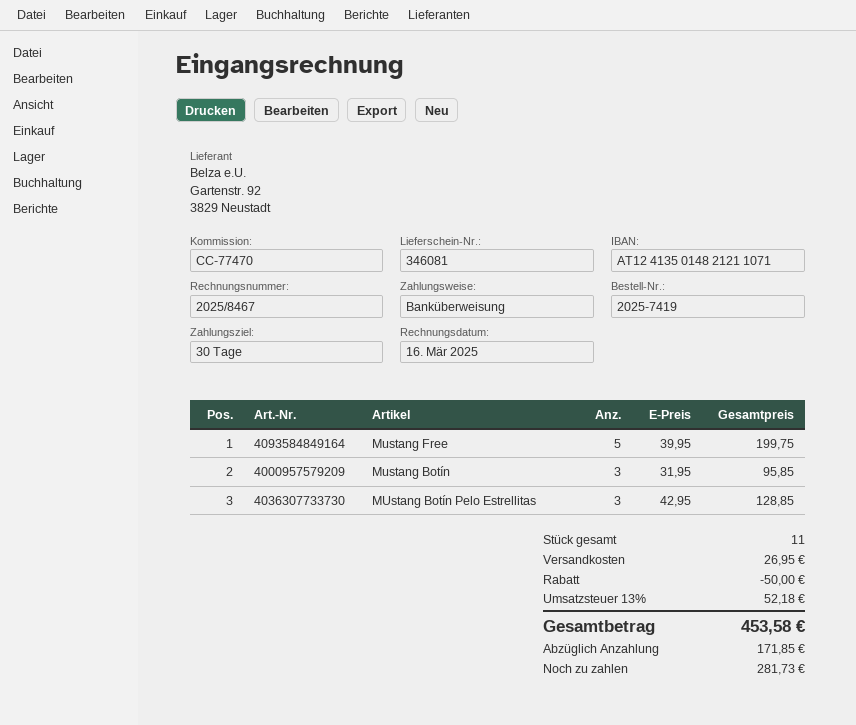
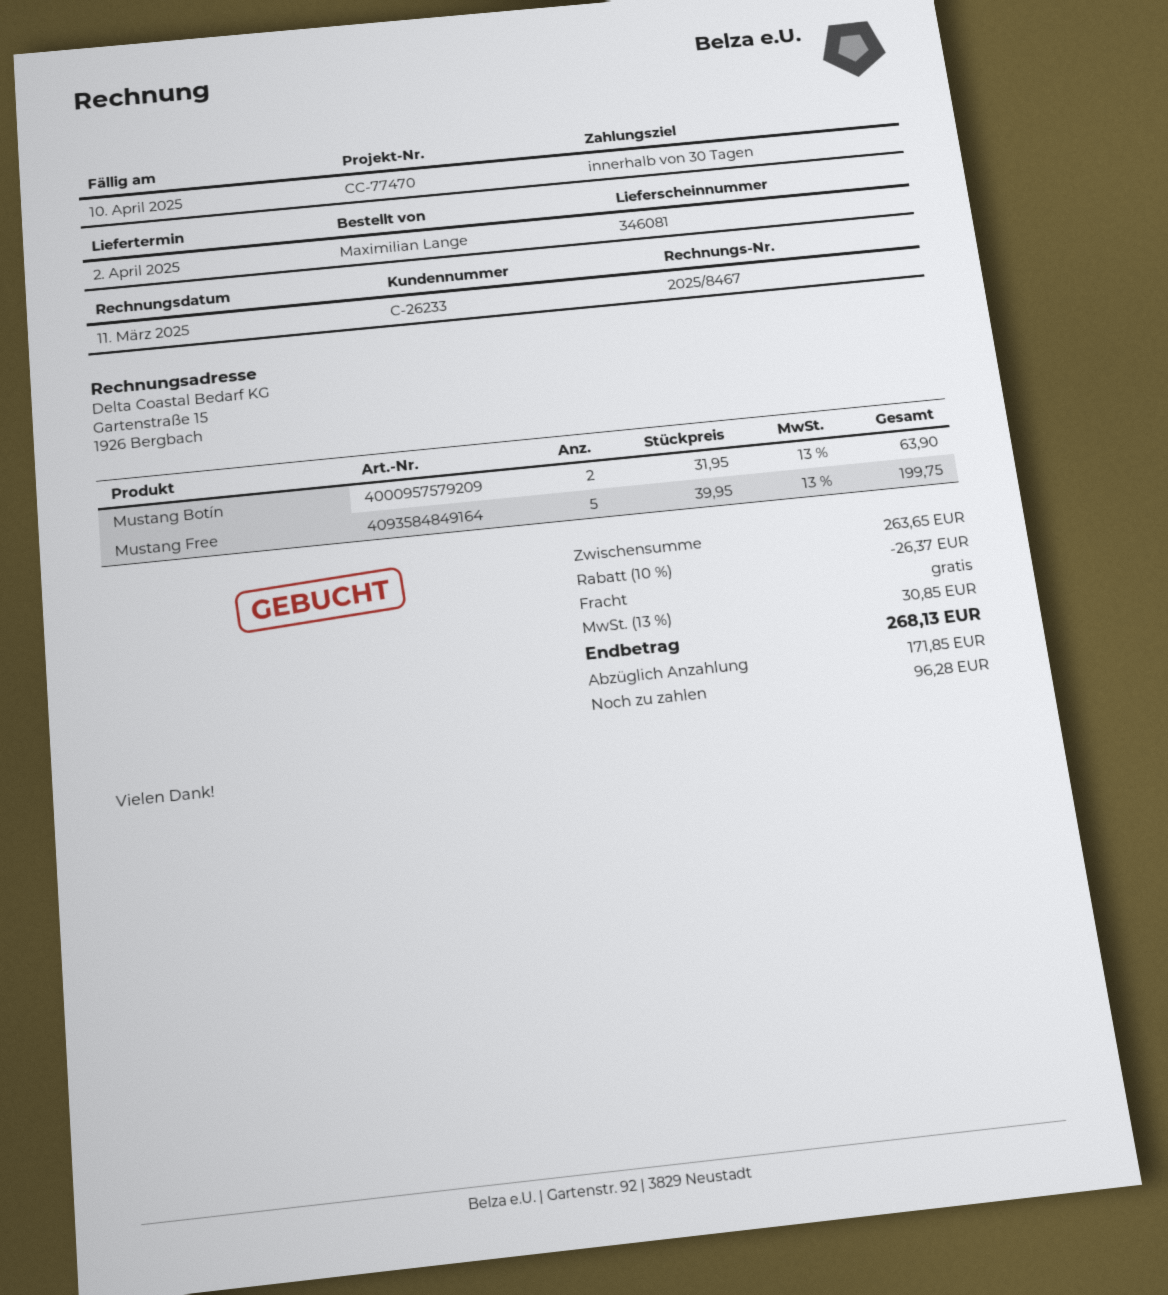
invoice date: 2025-03-16 -> 2025-03-11
Mustang Botín: 3 x 31.95 = 95.85 -> 2 x 31.95 = 63.90
MUstang Botín Pelo Estrellitas: 3 x 42.95 = 128.85 -> none
discount: 50.00 -> 26.37
shipping: 26.95 -> 0.00
tax: 13% = 52.18 -> 13% = 30.85
total: 453.58 -> 268.13
balance: 281.73 -> 96.28

